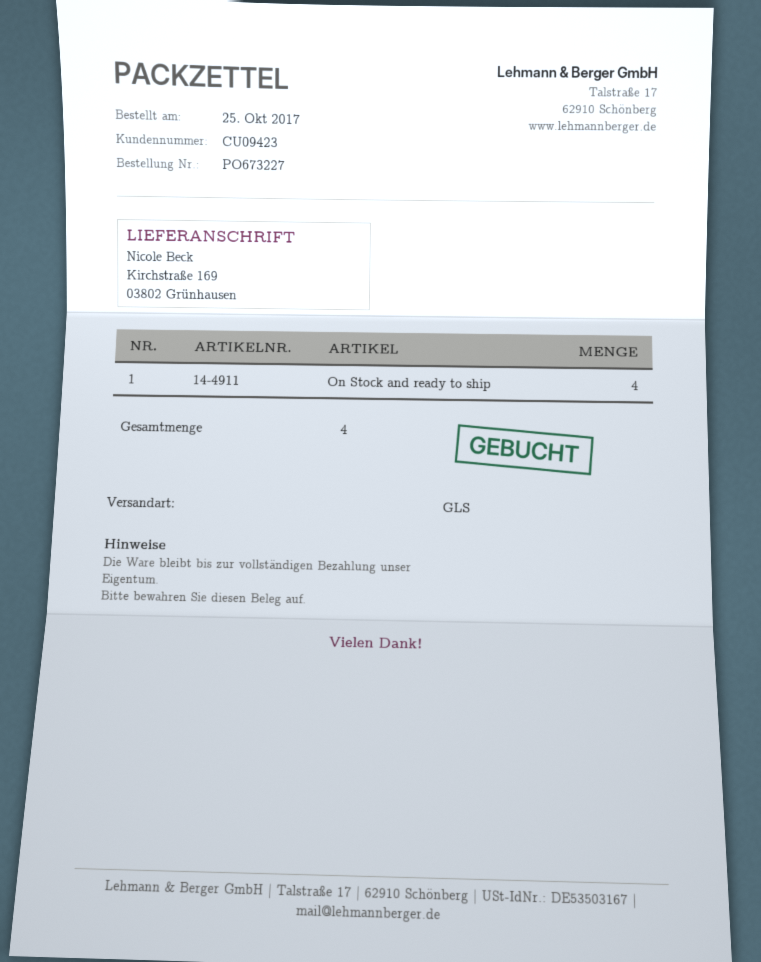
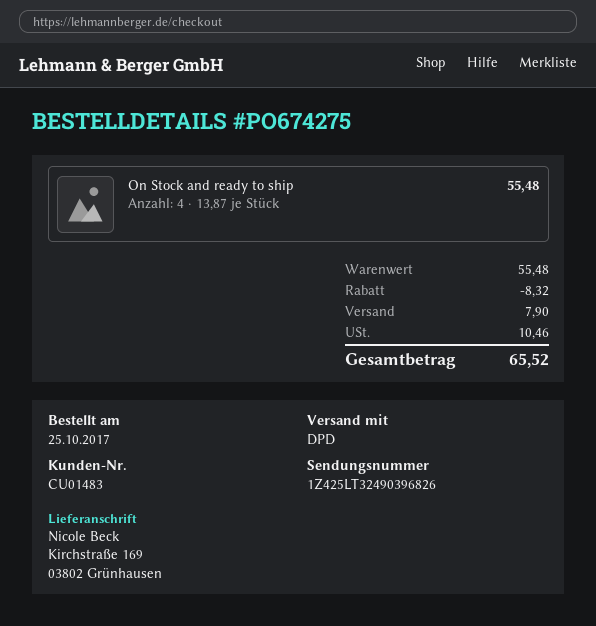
order number: PO673227 -> PO674275
customer number: CU09423 -> CU01483
shipping method: GLS -> DPD

